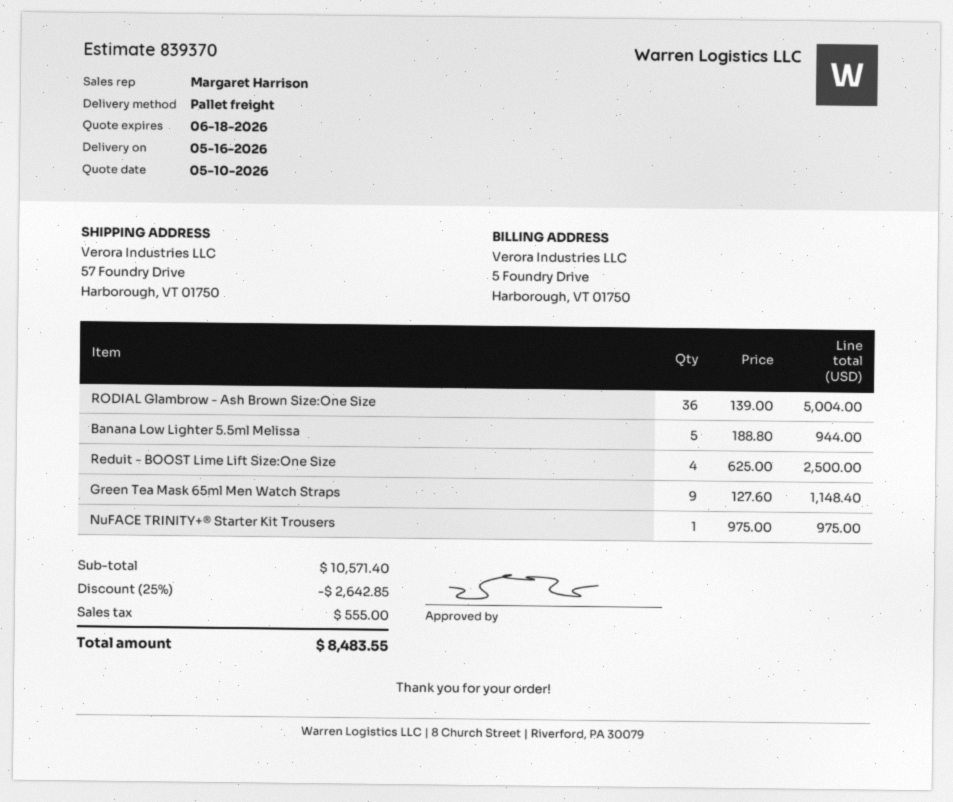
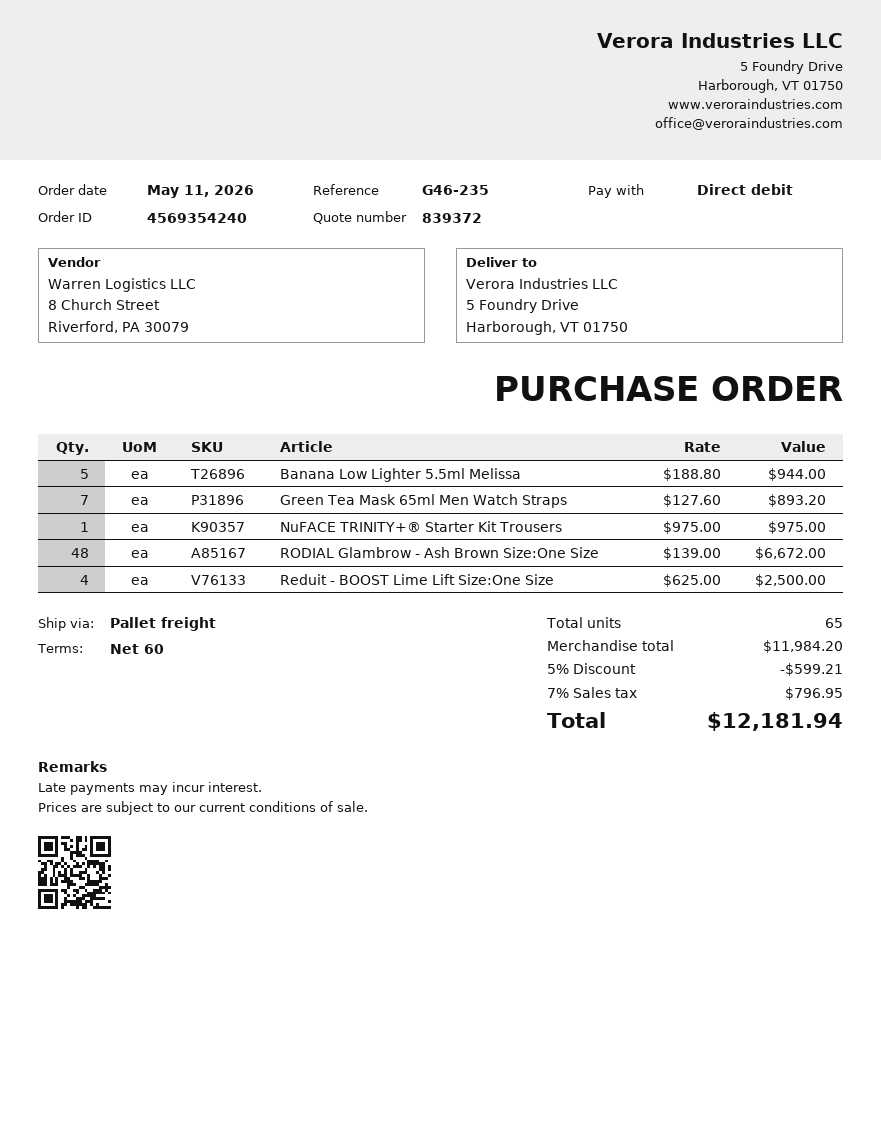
quote number: 839370 -> 839372
ship to: 57 Foundry Drive, Harborough, VT 01750 -> 5 Foundry Drive, Harborough, VT 01750
RODIAL Glambrow - Ash Brown Size:One Size: 36 x 139.00 = 5004.00 -> 48 x 139.00 = 6672.00
Green Tea Mask 65ml Men Watch Straps: 9 x 127.60 = 1148.40 -> 7 x 127.60 = 893.20
subtotal: 10571.40 -> 11984.20
discount: 25% = 2642.85 -> 5% = 599.21
tax: 555.00 -> 796.95
total: 8483.55 -> 12181.94

